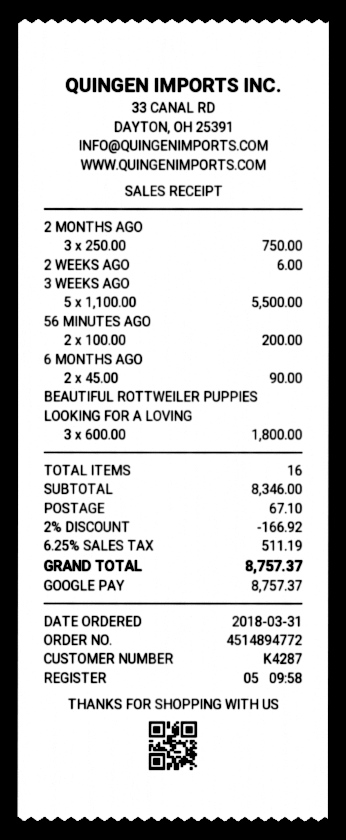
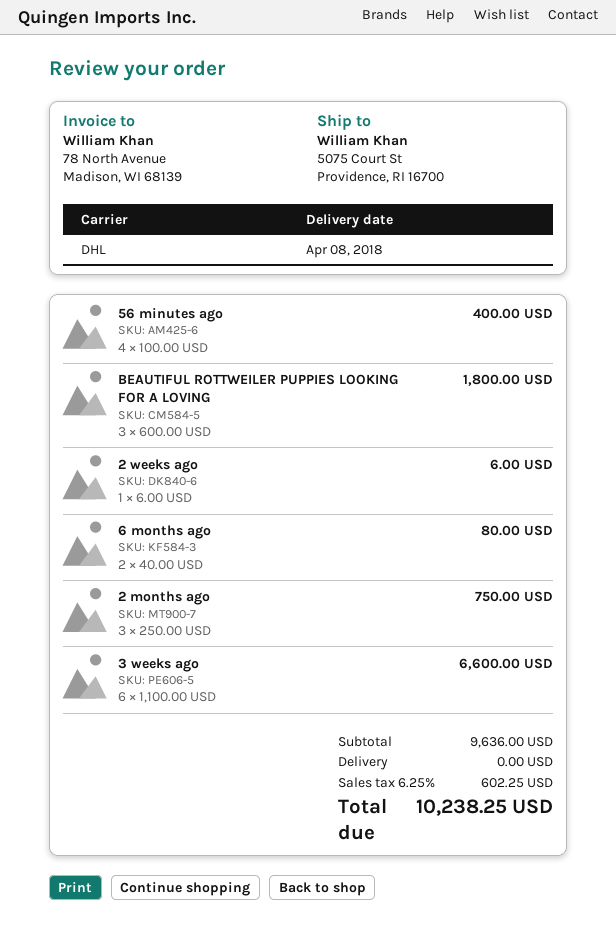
3 WEEKS AGO: 5 x 1100.00 = 5500.00 -> 6 x 1100.00 = 6600.00
56 MINUTES AGO: 2 x 100.00 = 200.00 -> 4 x 100.00 = 400.00
6 MONTHS AGO: 2 x 45.00 = 90.00 -> 2 x 40.00 = 80.00
subtotal: 8346.00 -> 9636.00
discount: 2% = 166.92 -> none
shipping: 67.10 -> 0.00
tax: 6.25% = 511.19 -> 6.25% = 602.25
total: 8757.37 -> 10238.25

